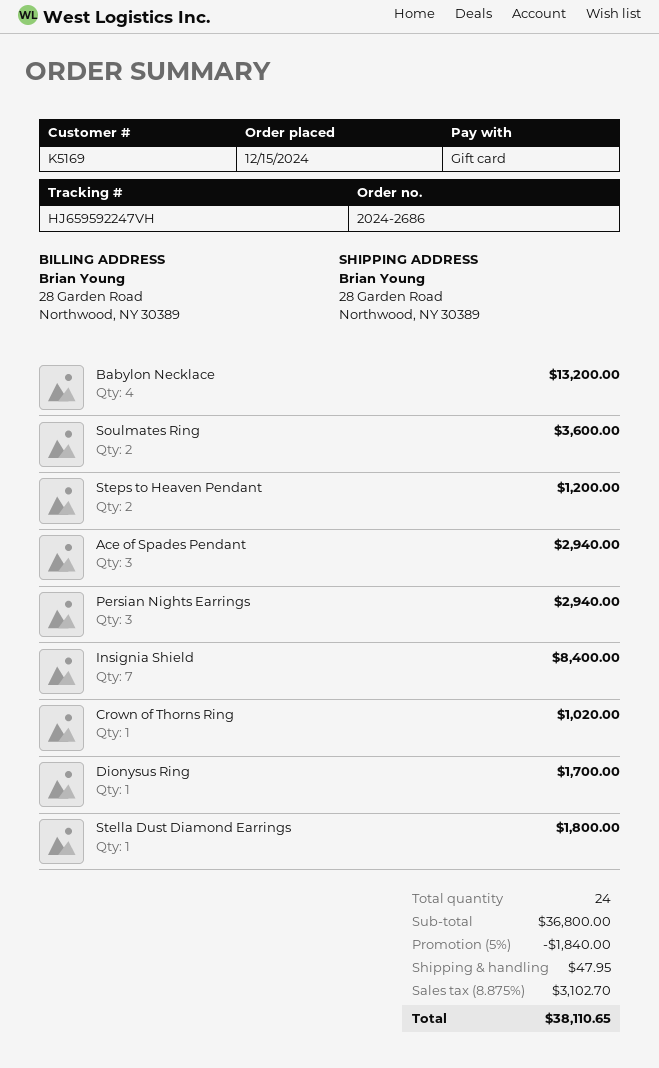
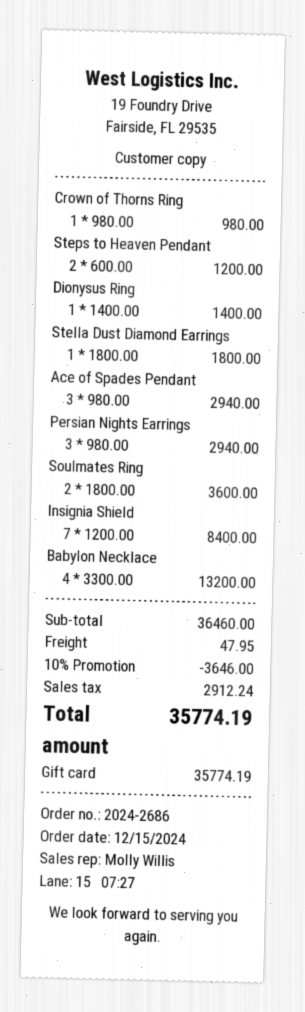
Crown of Thorns Ring: 1 for 1020.00 -> 1 for 980.00
Dionysus Ring: 1 for 1700.00 -> 1 for 1400.00
subtotal: 36800.00 -> 36460.00
discount: 5% = 1840.00 -> 10% = 3646.00
tax: 3102.70 -> 2912.24
total: 38110.65 -> 35774.19

